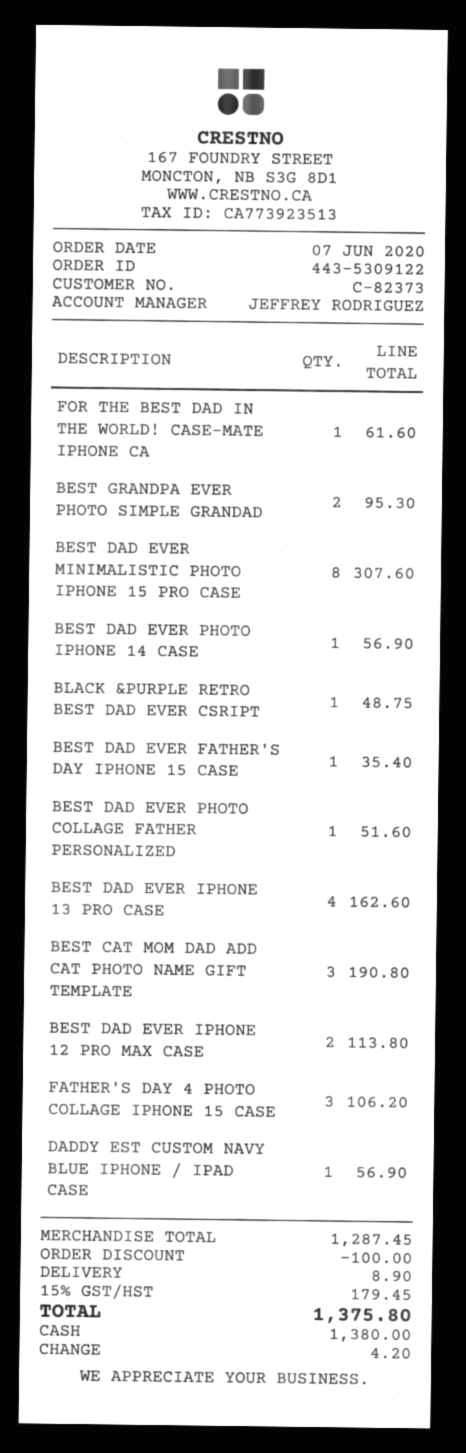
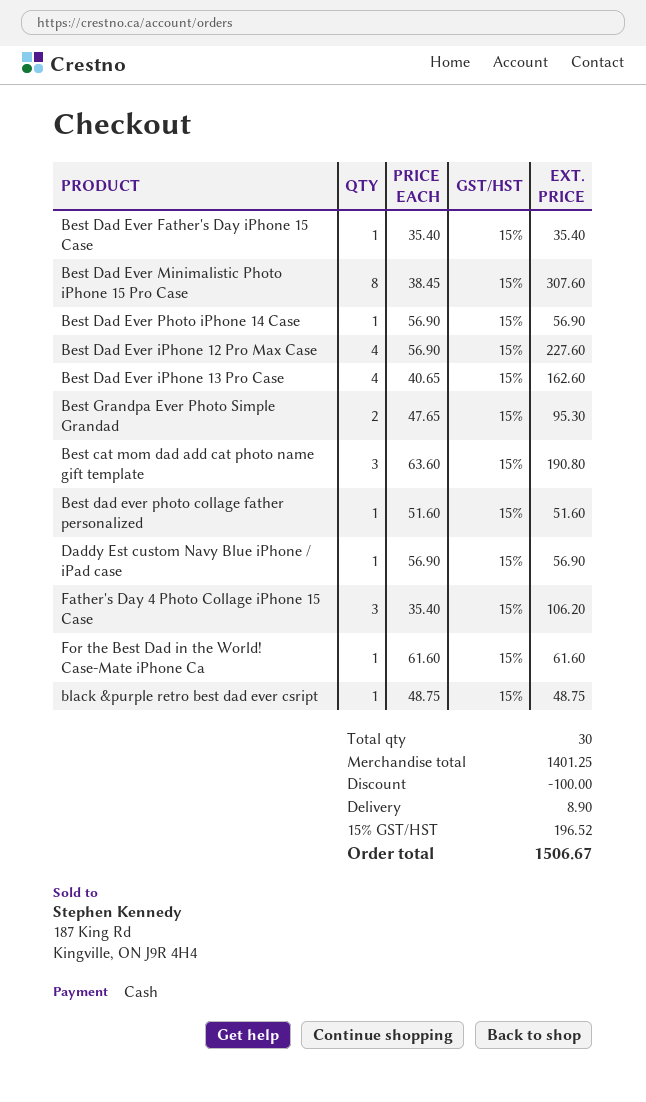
BEST DAD EVER IPHONE 12 PRO MAX CASE: 2 for 113.80 -> 4 for 227.60
subtotal: 1287.45 -> 1401.25
tax: 15% = 179.45 -> 15% = 196.52
total: 1375.80 -> 1506.67

